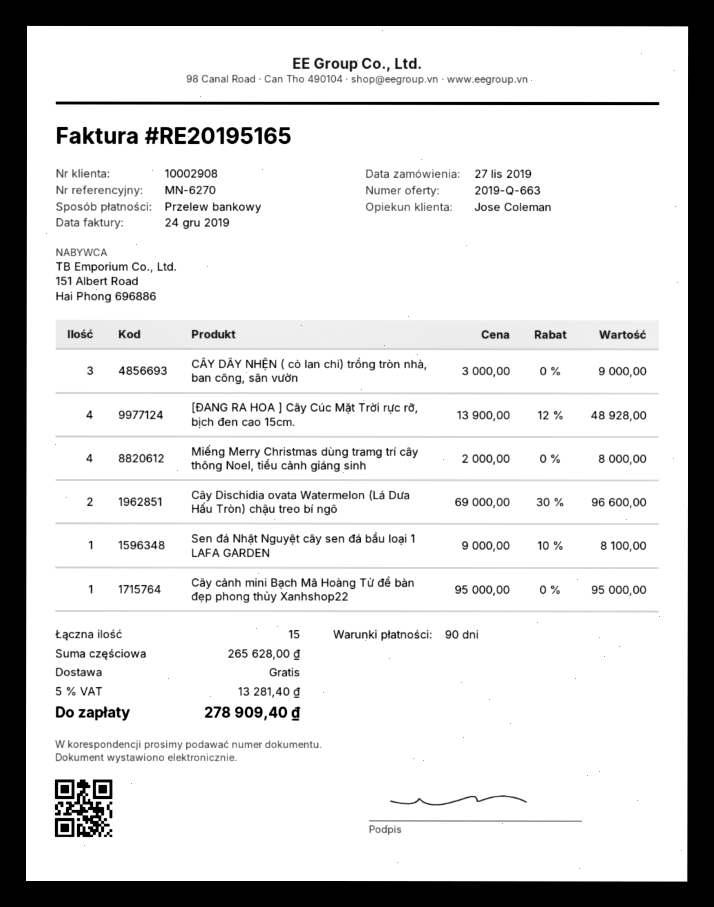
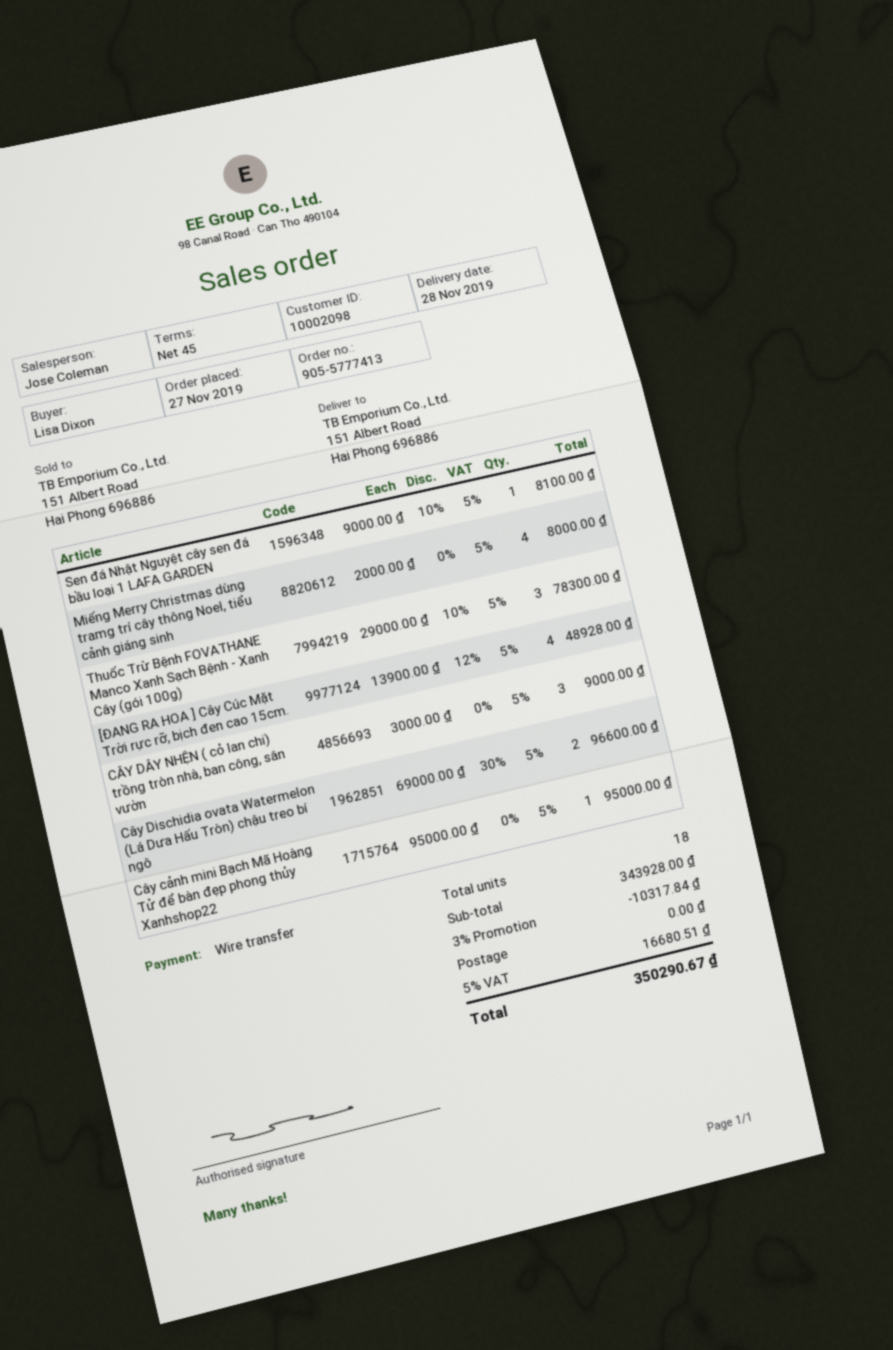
payment terms: 90 days -> 45 days
customer number: 10002908 -> 10002098
Thuốc Trừ Bệnh FOVATHANE Manco Xanh Sạch Bệnh - Xanh Cây (gói 100g): none -> 3 x 29000.00 - 10% = 78300.00
total quantity: 15 -> 18
subtotal: 265628.00 -> 343928.00
discount: none -> 3% = 10317.84
tax: 5% = 13281.40 -> 5% = 16680.51
total: 278909.40 -> 350290.67

